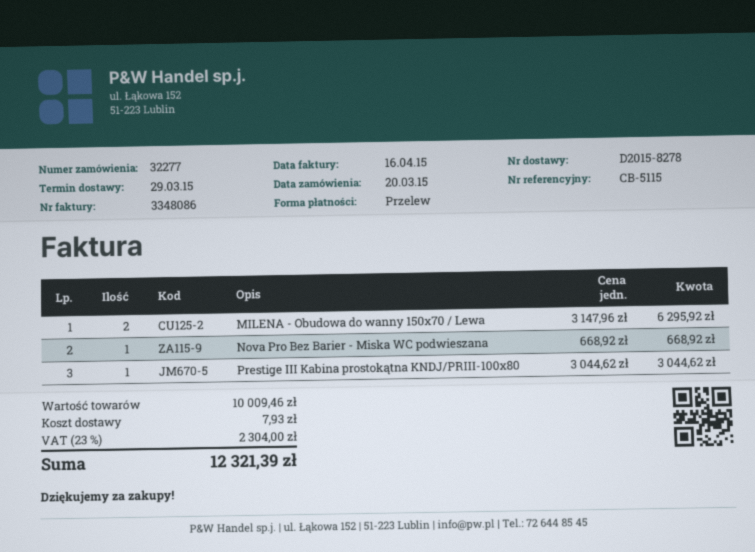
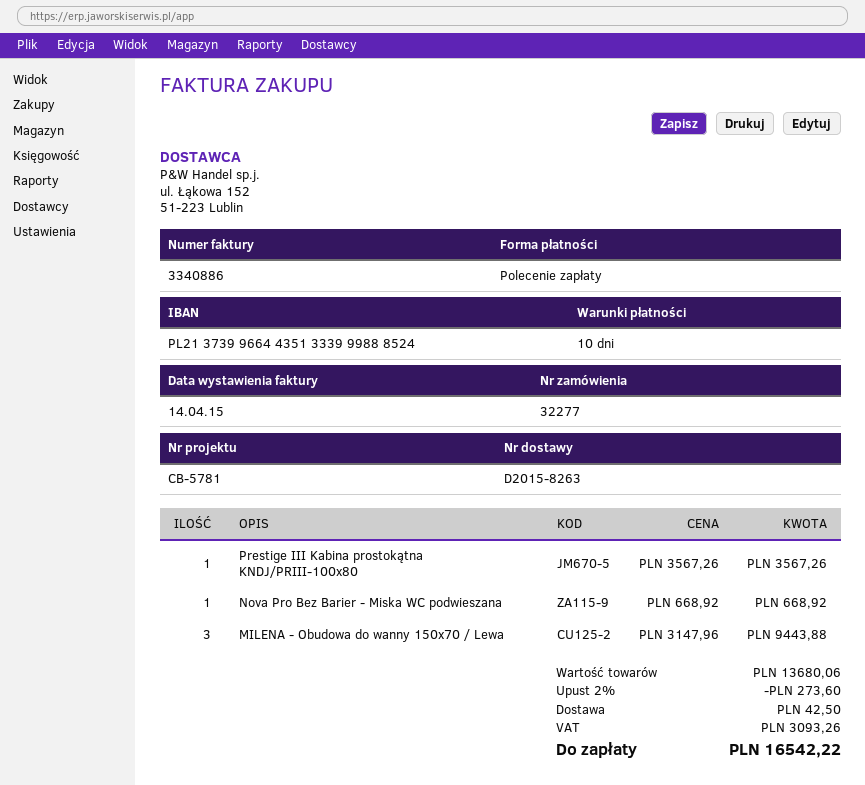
delivery note number: D2015-8278 -> D2015-8263
invoice number: 3348086 -> 3340886
invoice date: 2015-04-16 -> 2015-04-14
reference: CB-5115 -> CB-5781
payment method: bank transfer -> direct debit
MILENA - Obudowa do wanny 150x70 / Lewa: 2 x 3147.96 = 6295.92 -> 3 x 3147.96 = 9443.88
Prestige III Kabina prostokątna KNDJ/PRIII-100x80: 1 x 3044.62 = 3044.62 -> 1 x 3567.26 = 3567.26
subtotal: 10009.46 -> 13680.06
discount: none -> 2% = 273.60
shipping: 7.93 -> 42.50
tax: 2304.00 -> 3093.26
total: 12321.39 -> 16542.22

